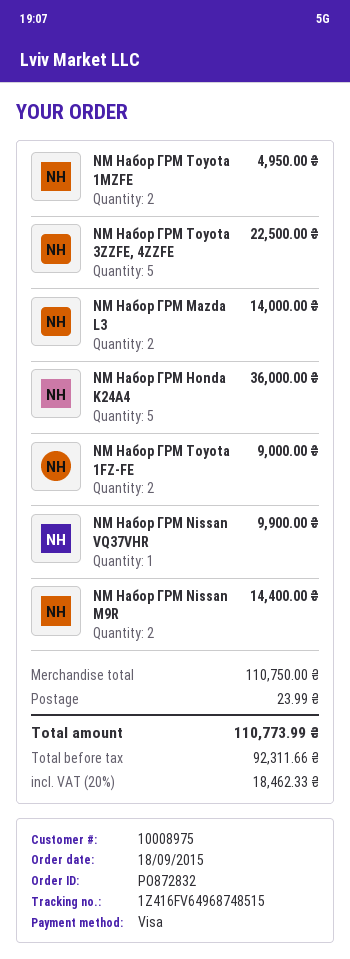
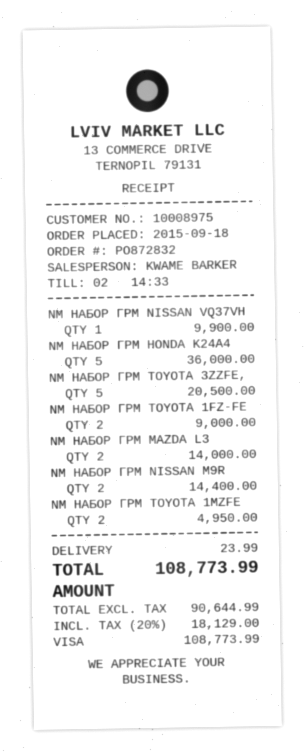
NM Набор ГРМ Toyota 3ZZFE, 4ZZFE: 5 for 22500.00 -> 5 for 20500.00
net: 92311.66 -> 90644.99
tax: 20% = 18462.33 -> 20% = 18129.00
total: 110773.99 -> 108773.99

